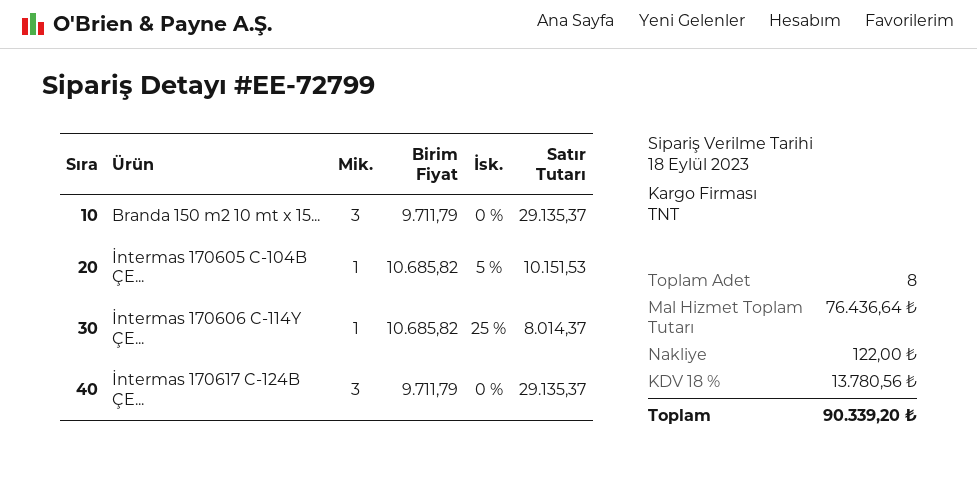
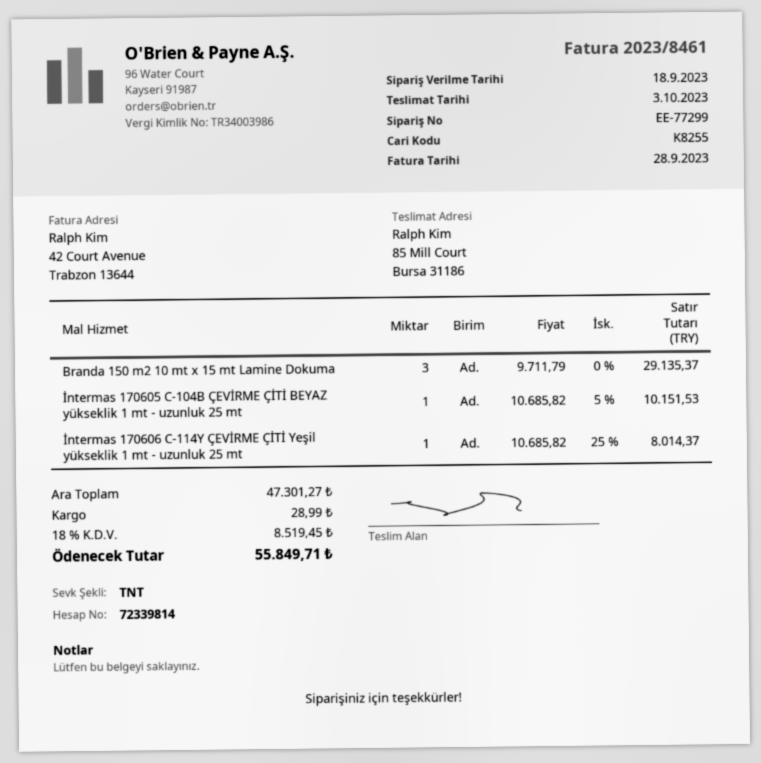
order number: EE-72799 -> EE-77299
İntermas 170617 C-124B ÇE...: 3 x 9711.79 = 29135.37 -> none
subtotal: 76436.64 -> 47301.27
shipping: 122.00 -> 28.99
tax: 18% = 13780.56 -> 18% = 8519.45
total: 90339.20 -> 55849.71

